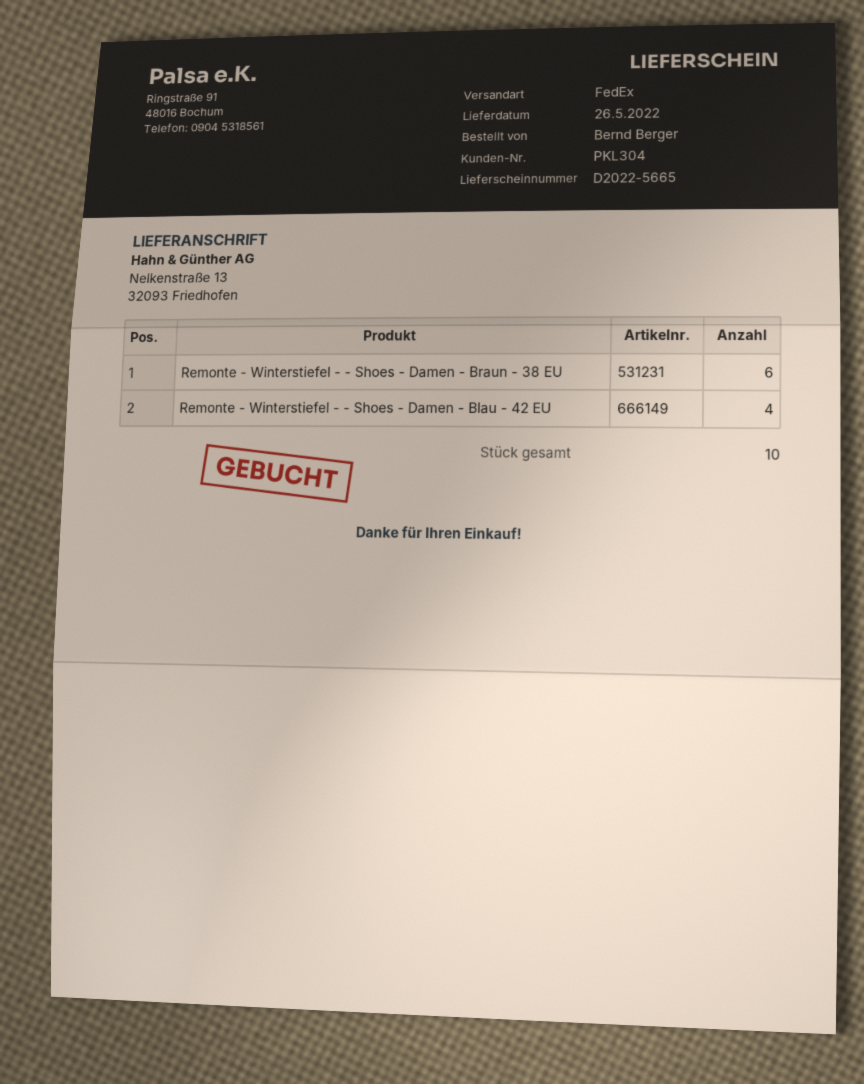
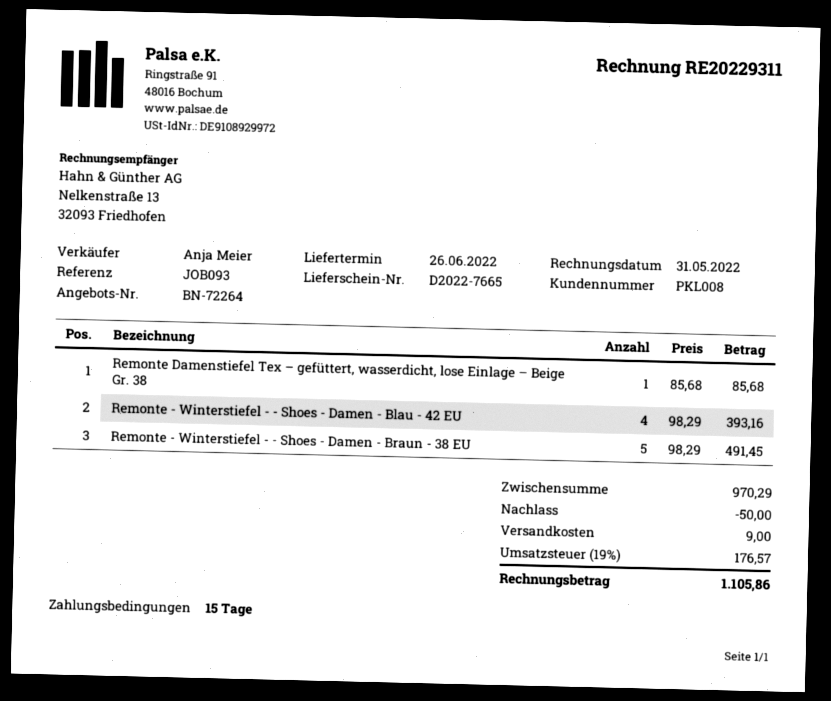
delivery note number: D2022-5665 -> D2022-7665
delivery date: 2022-05-26 -> 2022-06-26
customer number: PKL304 -> PKL008
Remonte - Winterstiefel - - Shoes - Damen - Braun - 38 EU: 6 -> 5
Remonte Damenstiefel Tex – gefüttert, wasserdicht, lose Einlage – Beige Gr. 38: none -> 1

